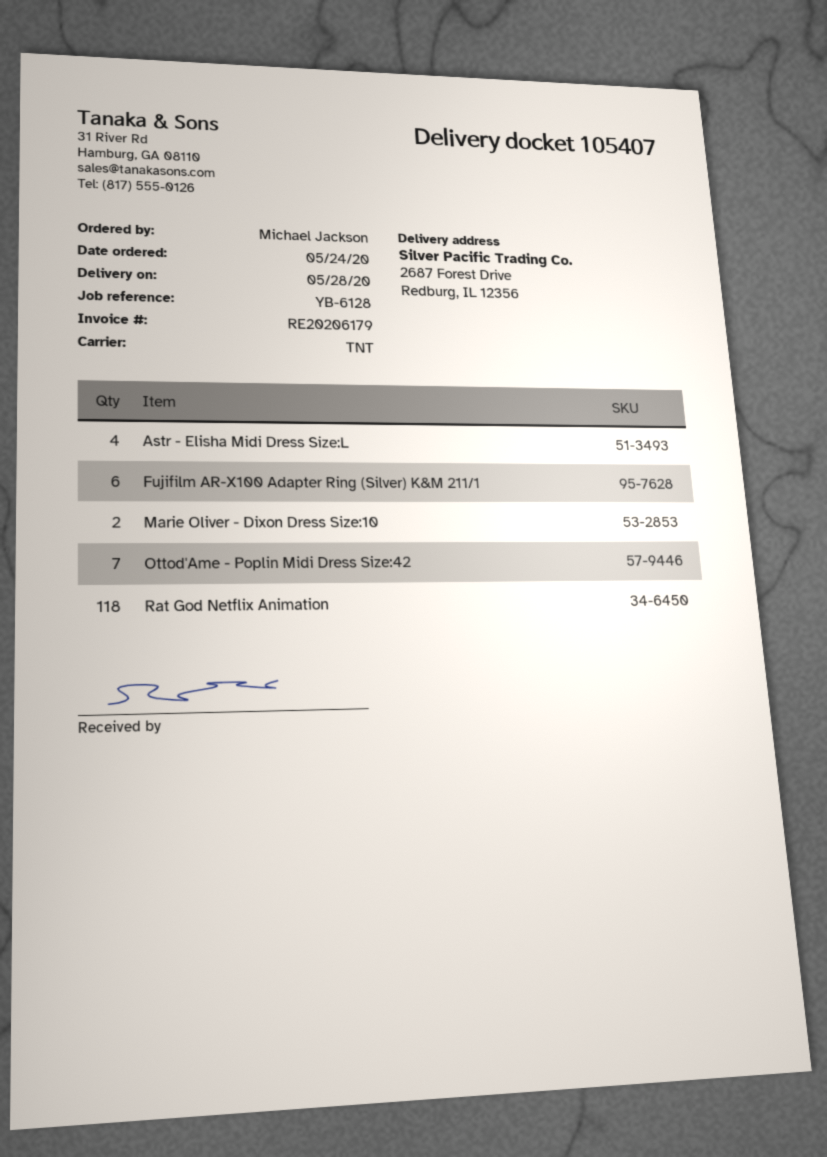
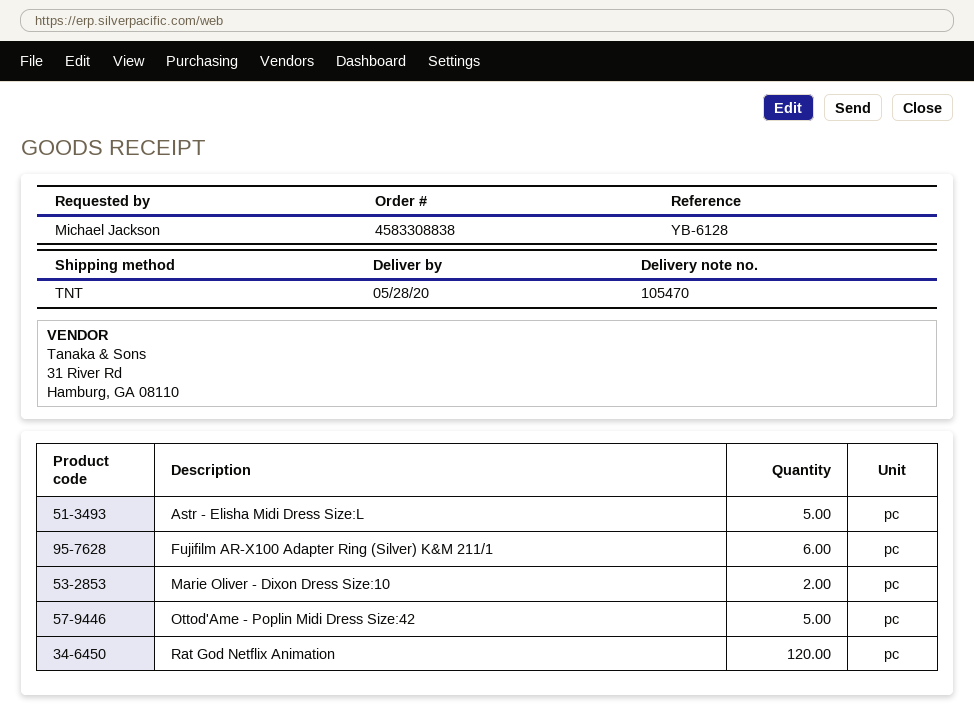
delivery note number: 105407 -> 105470
Astr - Elisha Midi Dress Size:L: 4 -> 5
Ottod'Ame - Poplin Midi Dress Size:42: 7 -> 5
Rat God Netflix Animation: 118 -> 120

